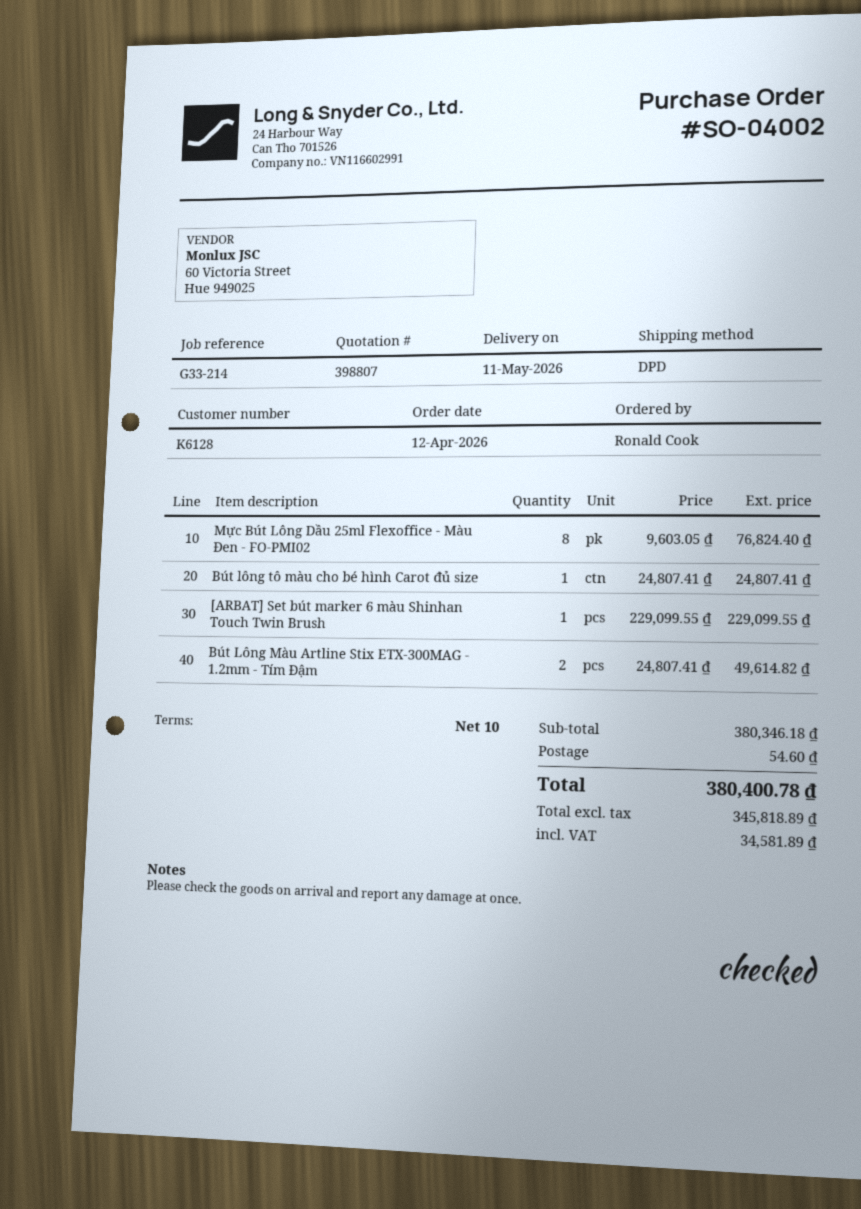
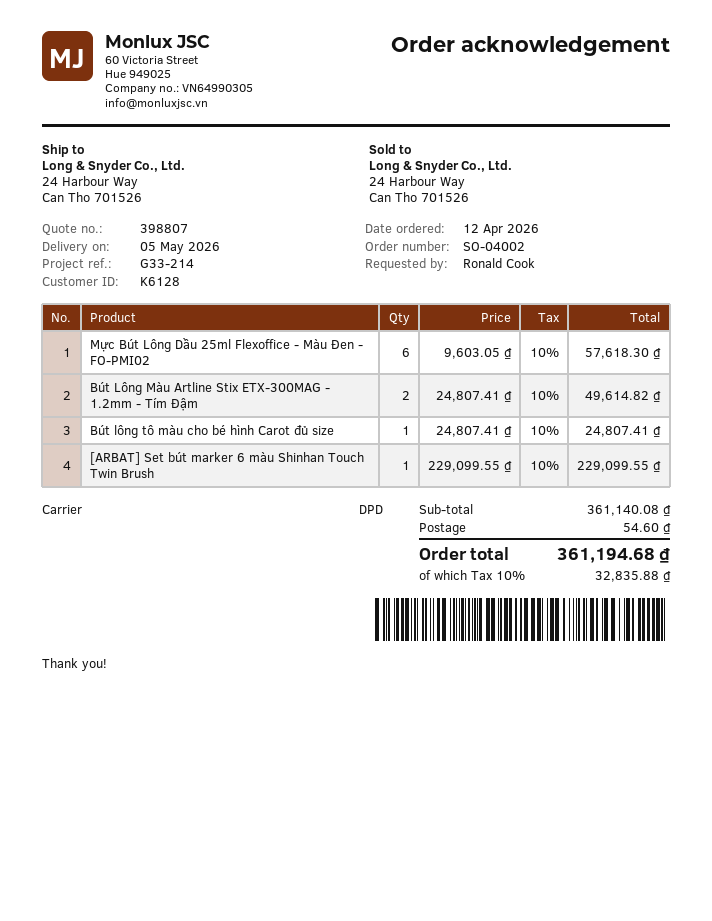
delivery date: 2026-05-11 -> 2026-05-05
Mực Bút Lông Dầu 25ml Flexoffice - Màu Đen - FO-PMI02: 8 x 9603.05 = 76824.40 -> 6 x 9603.05 = 57618.30
subtotal: 380346.18 -> 361140.08
tax: 34581.89 -> 32835.88
total: 380400.78 -> 361194.68

